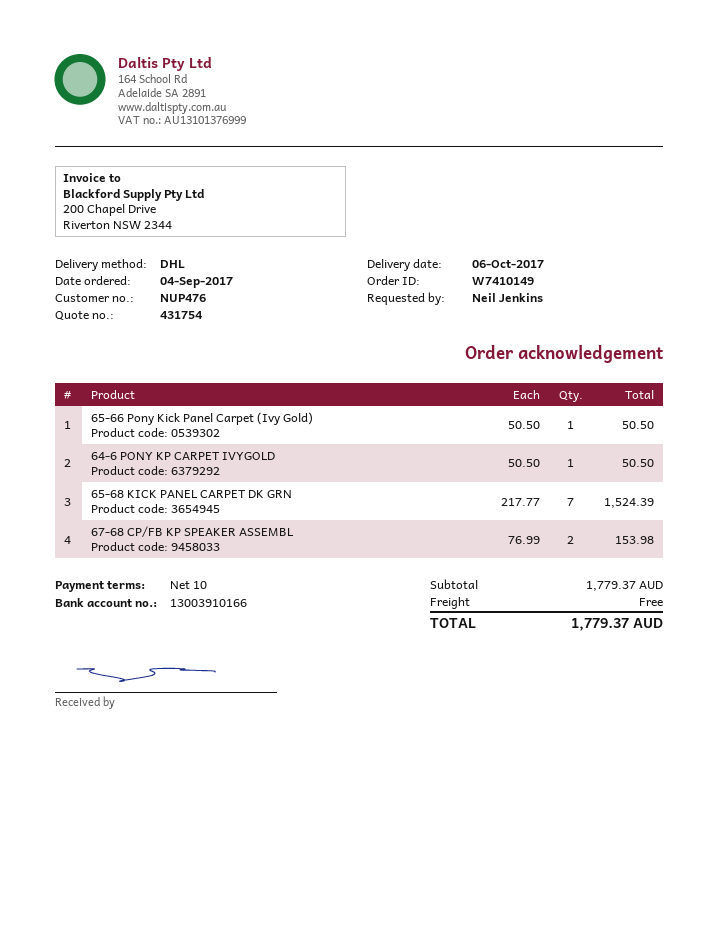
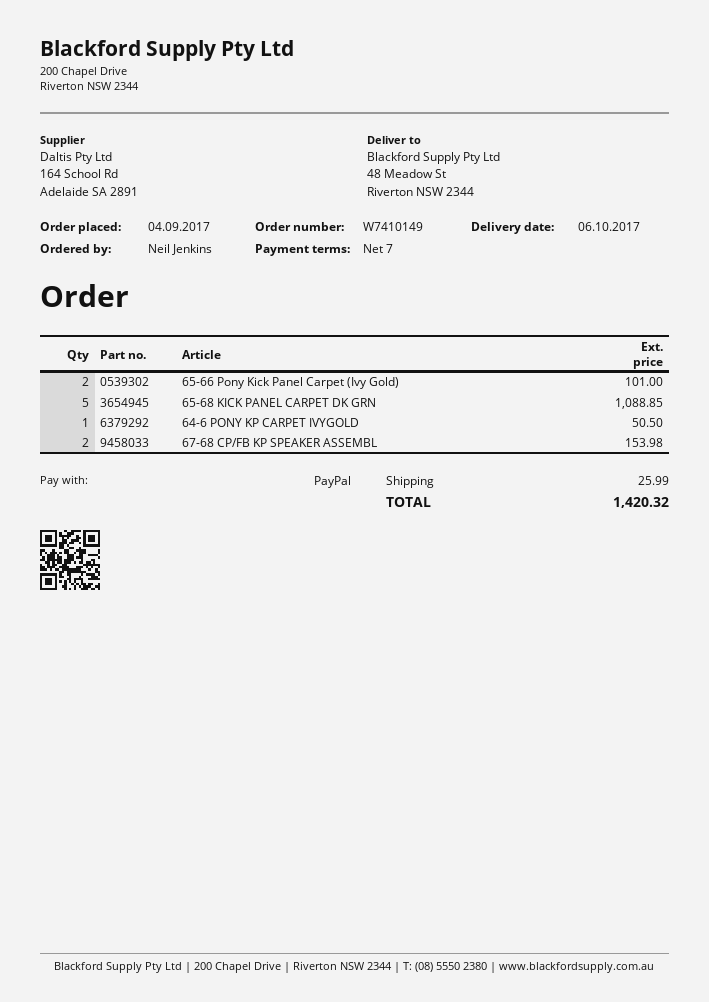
payment terms: 10 days -> 7 days
65-66 Pony Kick Panel Carpet (Ivy Gold): 1 for 50.50 -> 2 for 101.00
65-68 KICK PANEL CARPET DK GRN: 7 for 1524.39 -> 5 for 1088.85
shipping: 0.00 -> 25.99
total: 1779.37 -> 1420.32

